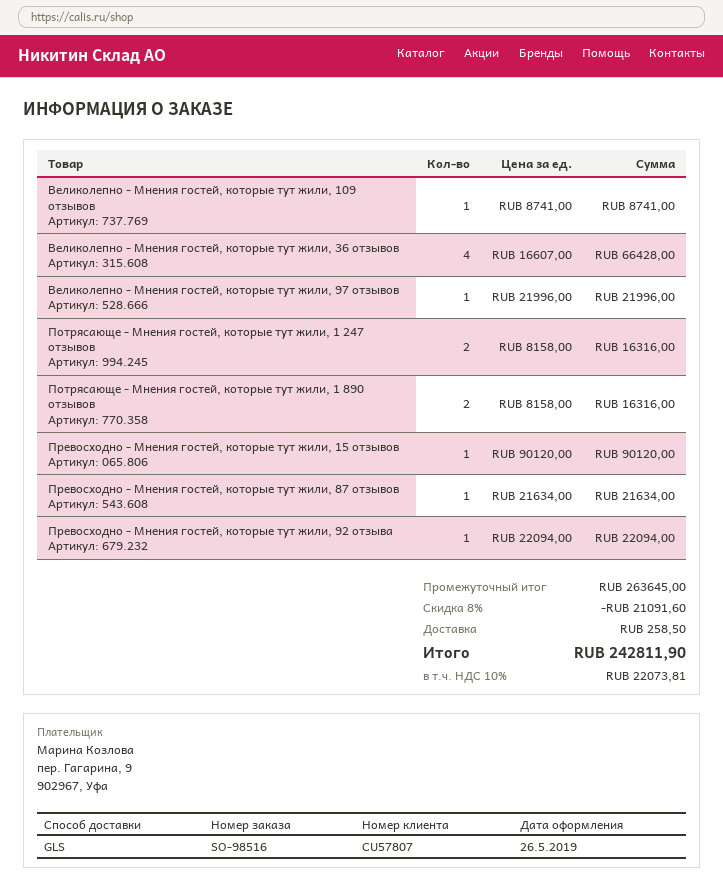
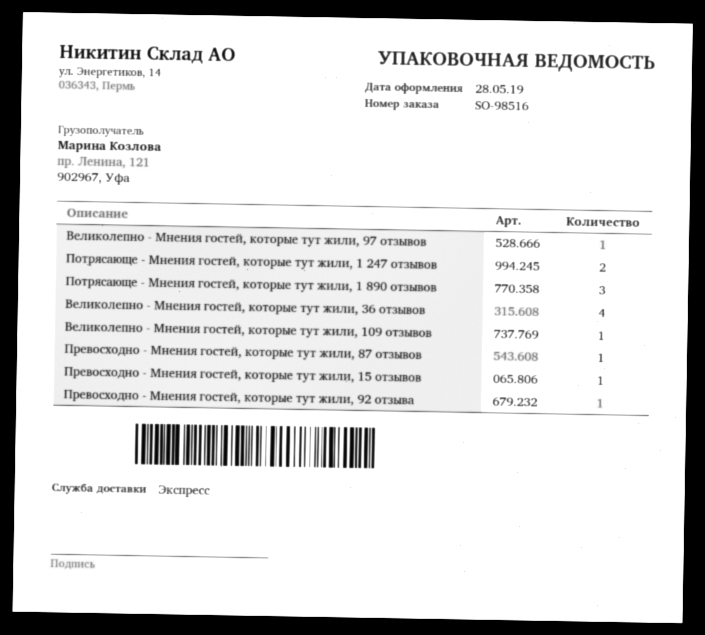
order date: 2019-05-26 -> 2019-05-28
shipping method: GLS -> express
Потрясающе - Мнения гостей, которые тут жили, 1 890 отзывов: 2 -> 3

